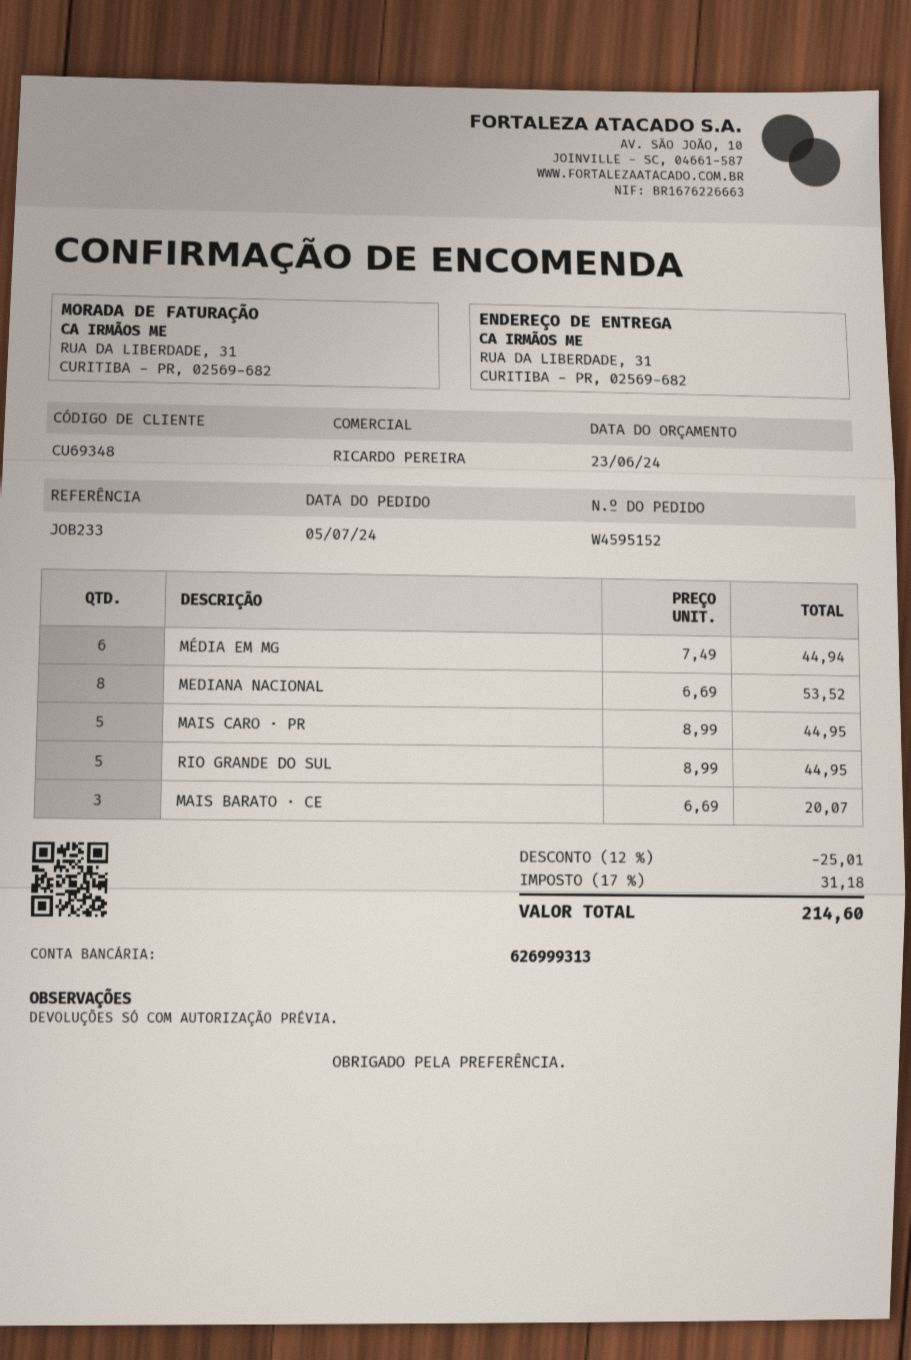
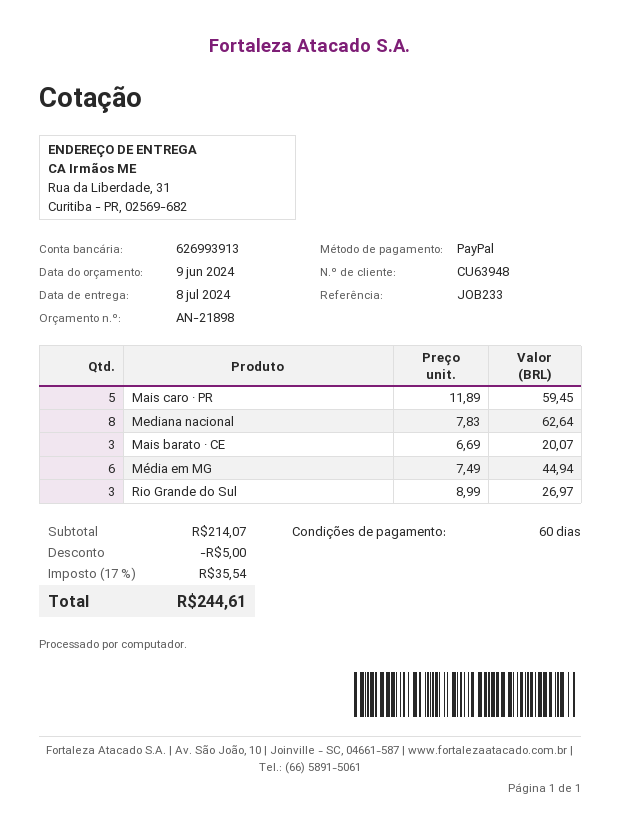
quote date: 2024-06-23 -> 2024-06-09
customer number: CU69348 -> CU63948
bank account: 626999313 -> 626993913
MEDIANA NACIONAL: 8 x 6.69 = 53.52 -> 8 x 7.83 = 62.64
MAIS CARO · PR: 5 x 8.99 = 44.95 -> 5 x 11.89 = 59.45
RIO GRANDE DO SUL: 5 x 8.99 = 44.95 -> 3 x 8.99 = 26.97
discount: 25.01 -> 5.00
tax: 17% = 31.18 -> 17% = 35.54
total: 214.60 -> 244.61

